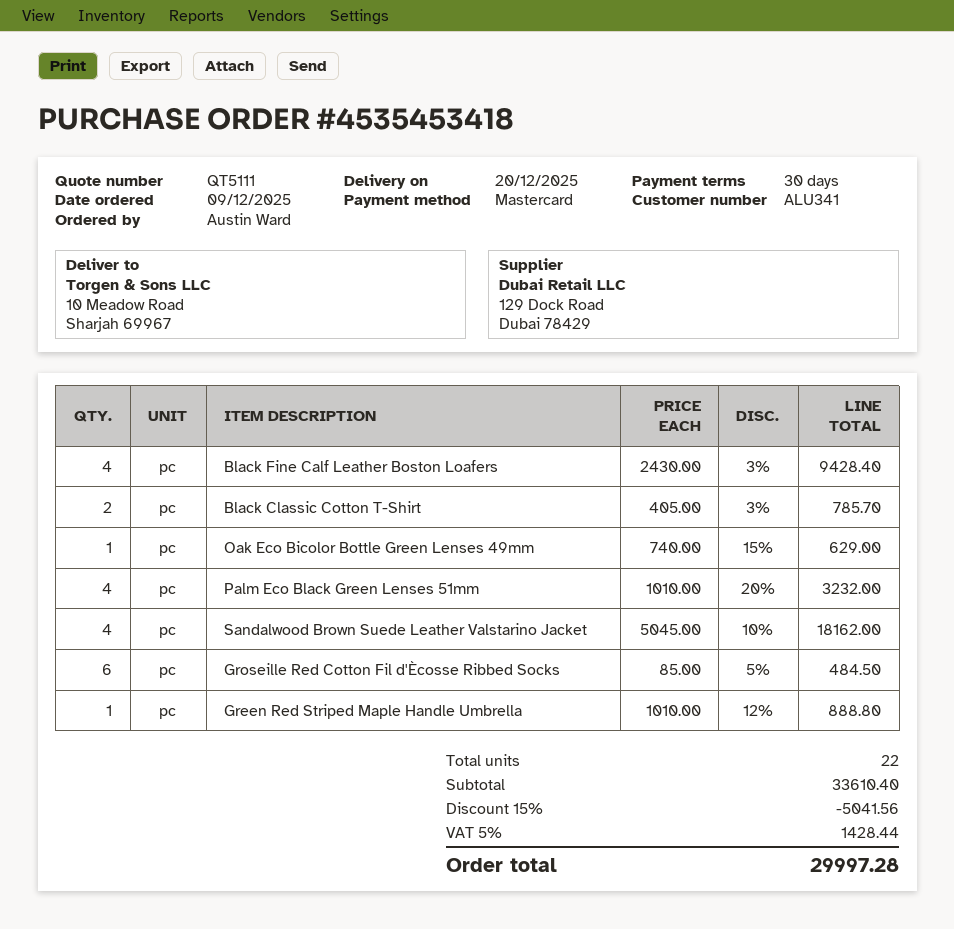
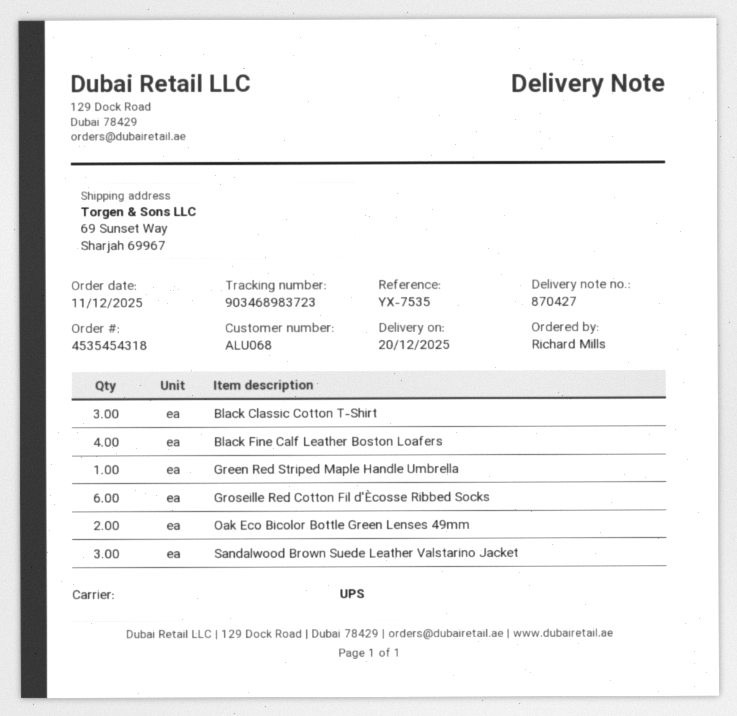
order number: 4535453418 -> 4535454318
order date: 2025-12-09 -> 2025-12-11
customer number: ALU341 -> ALU068
ordered by: Austin Ward -> Richard Mills
ship to: 10 Meadow Road, Sharjah 69967 -> 69 Sunset Way, Sharjah 69967
Black Classic Cotton T-Shirt: 2 -> 3
Oak Eco Bicolor Bottle Green Lenses 49mm: 1 -> 2
Palm Eco Black Green Lenses 51mm: 4 -> none
Sandalwood Brown Suede Leather Valstarino Jacket: 4 -> 3

